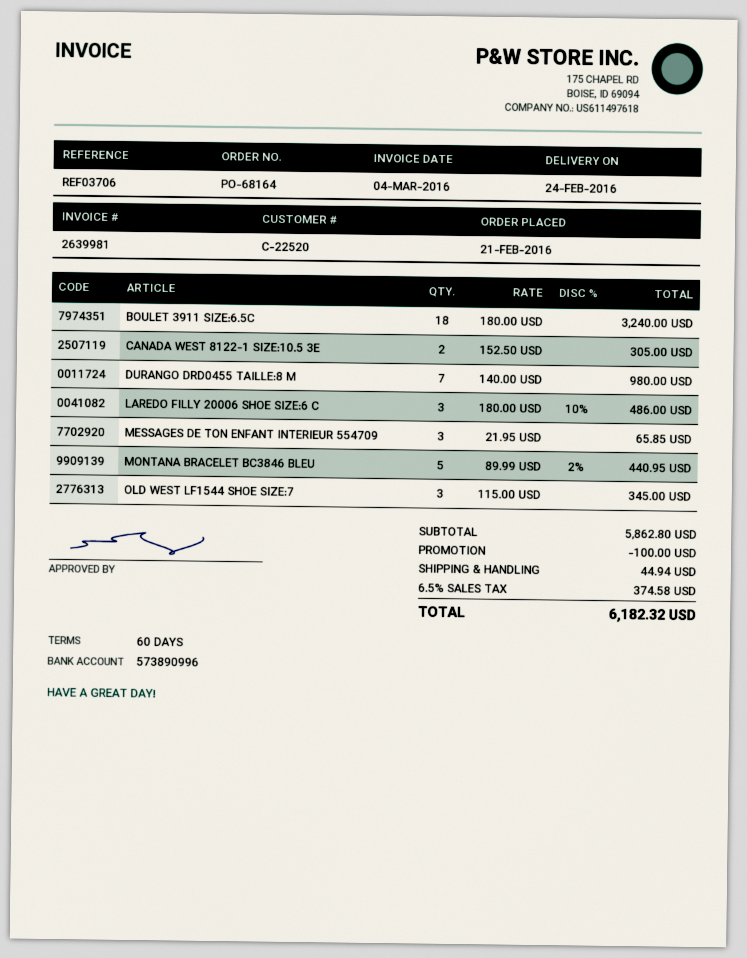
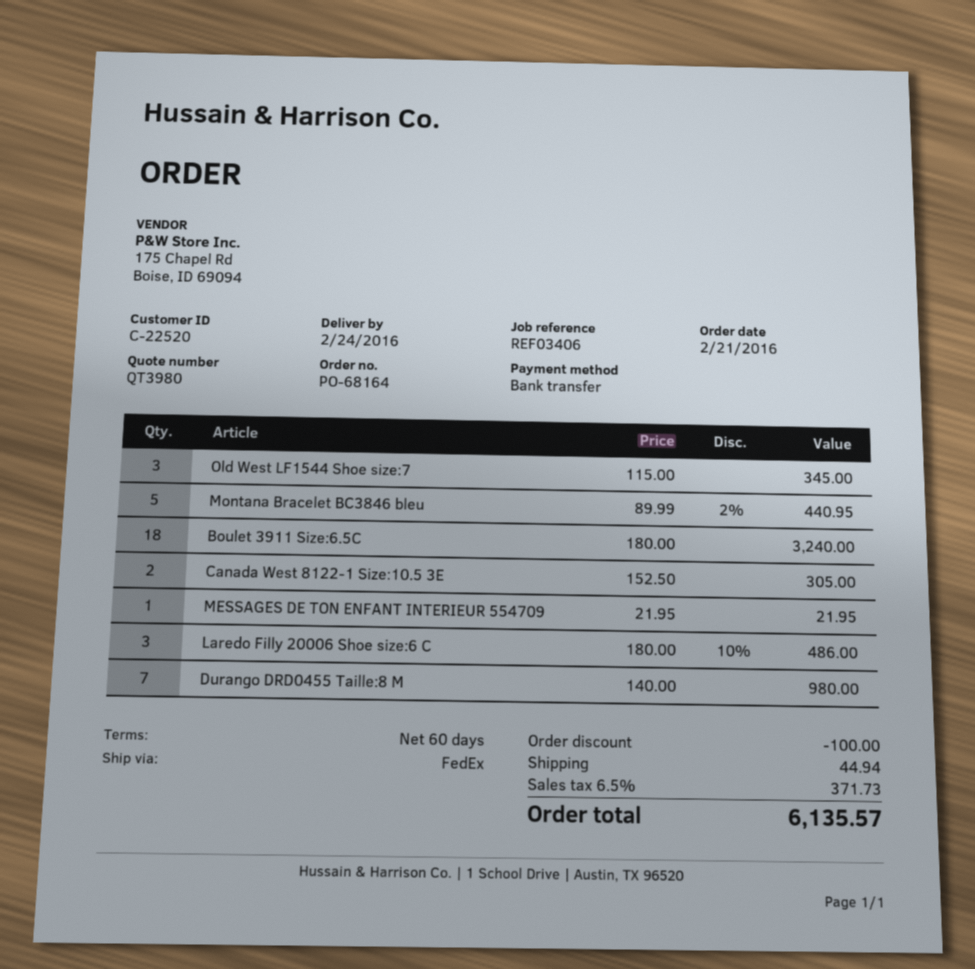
reference: REF03706 -> REF03406
MESSAGES DE TON ENFANT INTERIEUR 554709: 3 x 21.95 = 65.85 -> 1 x 21.95 = 21.95
tax: 6.5% = 374.58 -> 6.5% = 371.73
total: 6182.32 -> 6135.57

